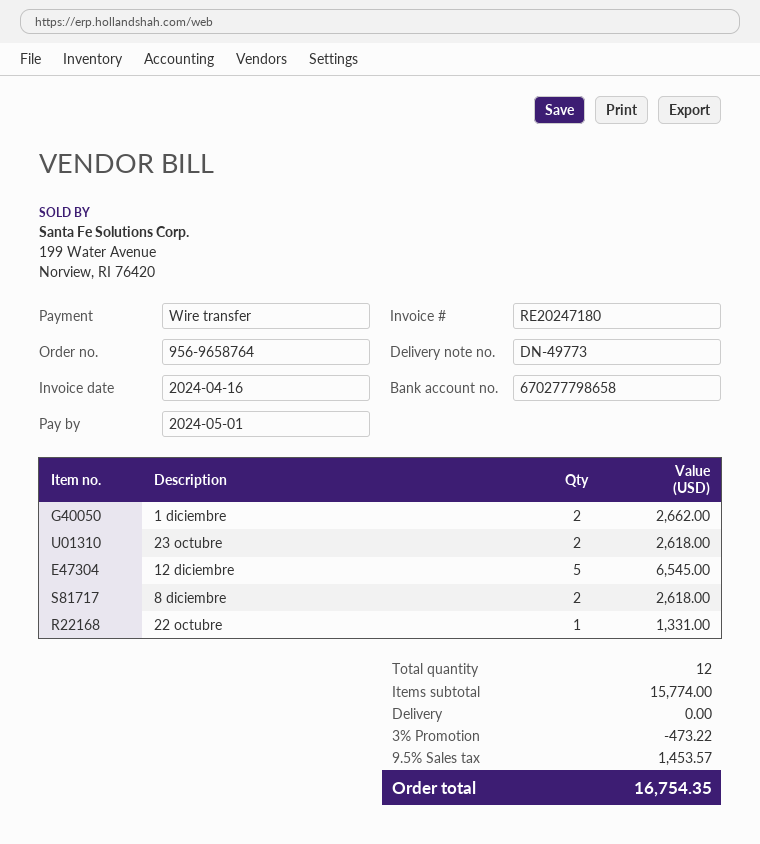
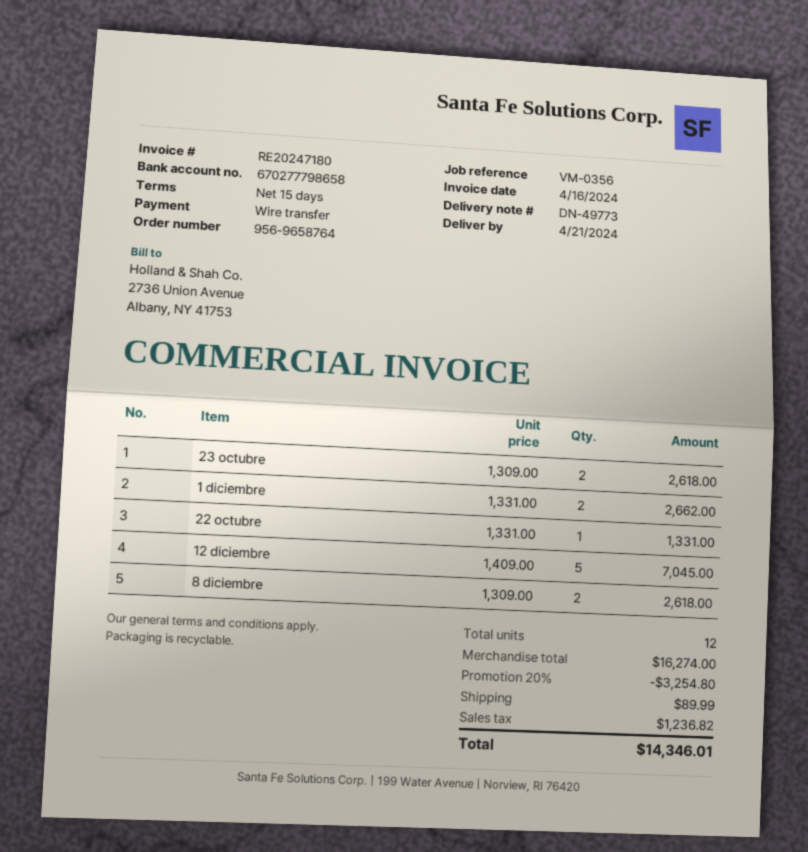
12 diciembre: 5 for 6545.00 -> 5 for 7045.00
subtotal: 15774.00 -> 16274.00
discount: 3% = 473.22 -> 20% = 3254.80
shipping: 0.00 -> 89.99
tax: 1453.57 -> 1236.82
total: 16754.35 -> 14346.01

